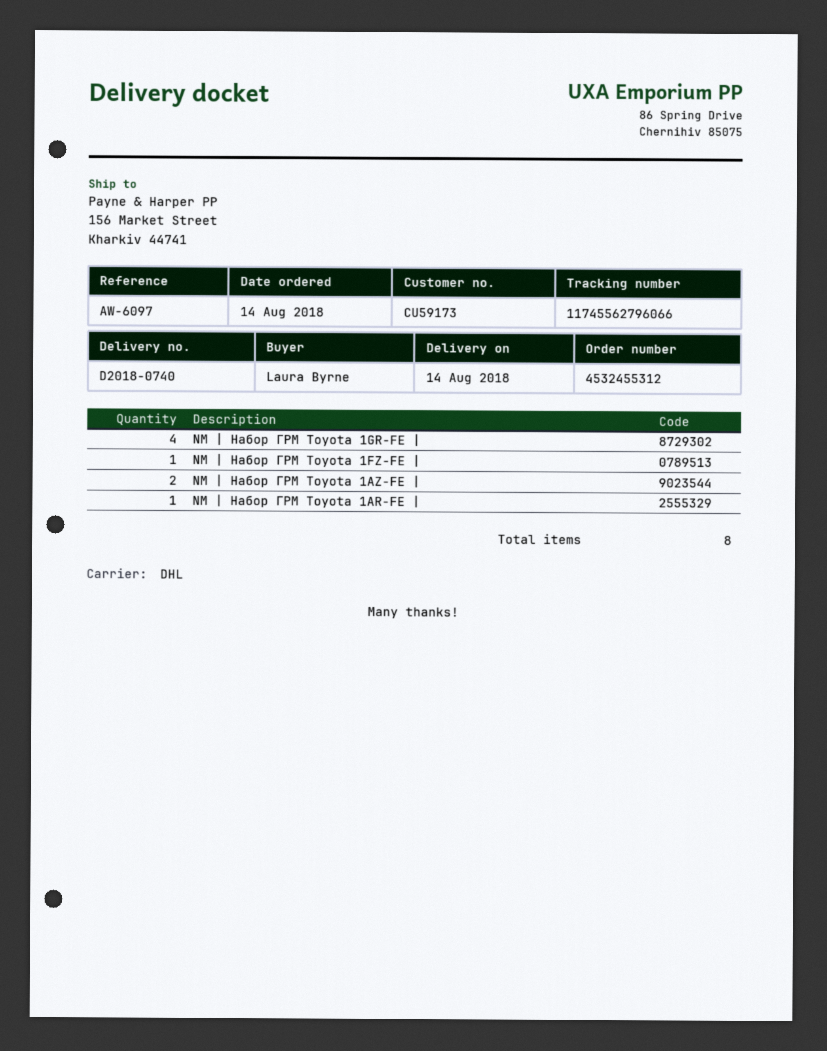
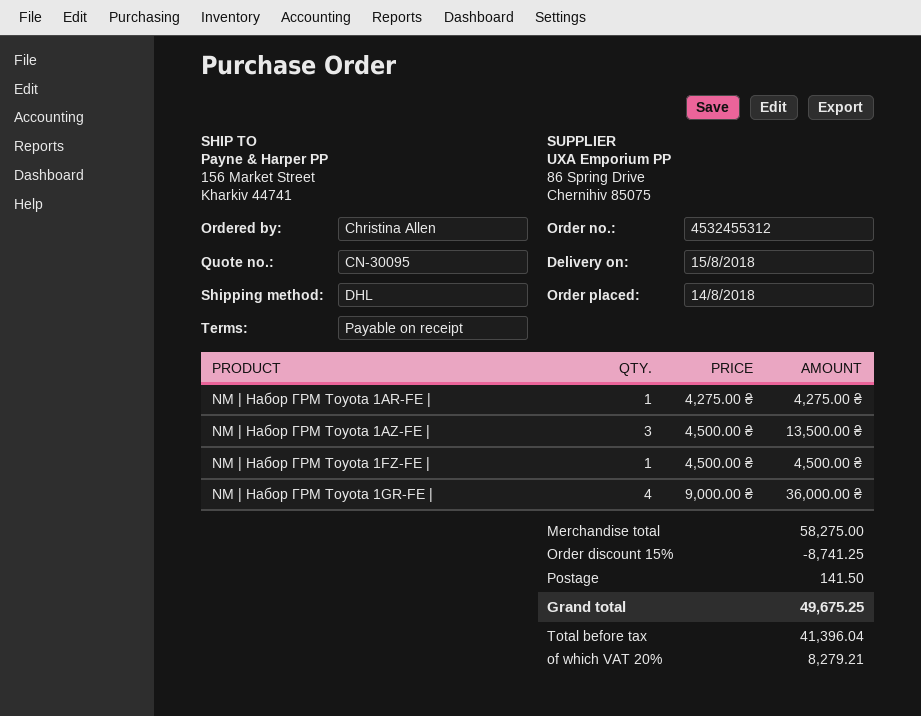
delivery date: 2018-08-14 -> 2018-08-15
ordered by: Laura Byrne -> Christina Allen
NM | Набор ГРМ Toyota 1AZ-FE |: 2 -> 3

